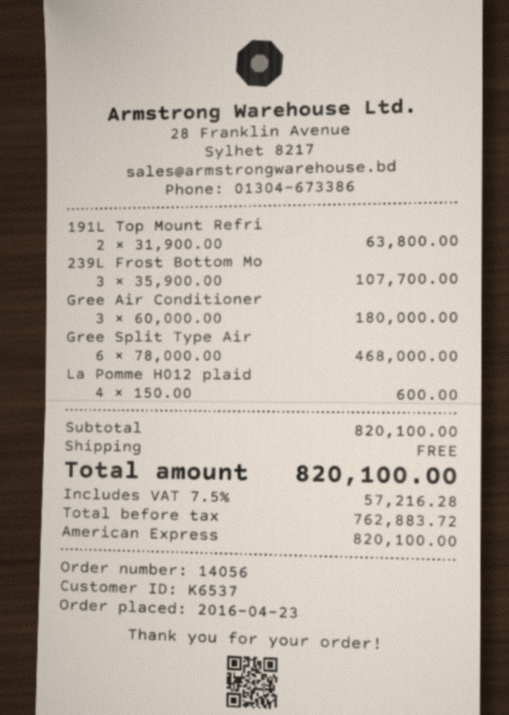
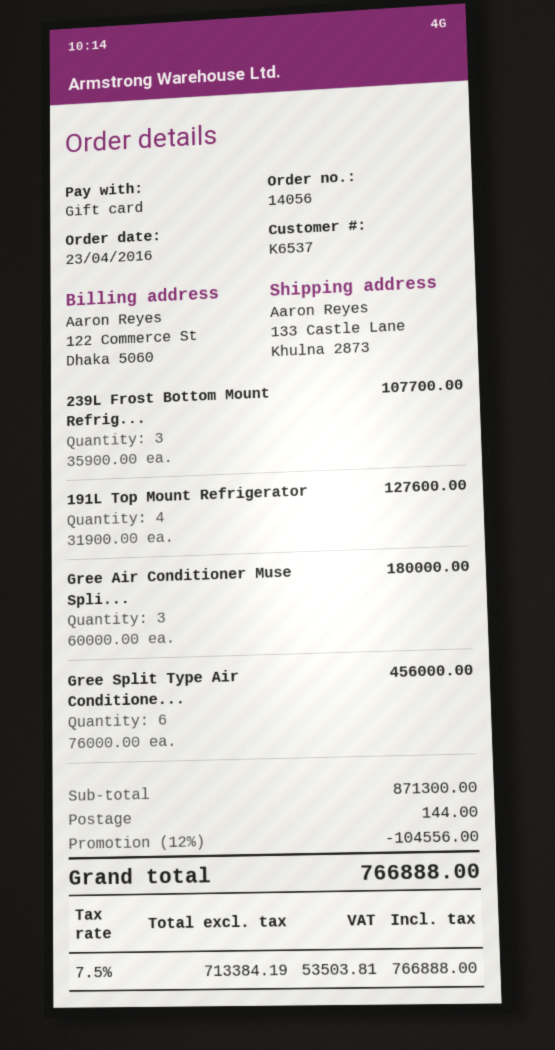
payment method: American Express -> gift card
191L Top Mount Refri: 2 x 31900.00 = 63800.00 -> 4 x 31900.00 = 127600.00
Gree Split Type Air: 6 x 78000.00 = 468000.00 -> 6 x 76000.00 = 456000.00
La Pomme H012 plaid: 4 x 150.00 = 600.00 -> none
subtotal: 820100.00 -> 871300.00
discount: none -> 12% = 104556.00
shipping: 0.00 -> 144.00
net: 762883.72 -> 713384.19
tax: 7.5% = 57216.28 -> 7.5% = 53503.81
total: 820100.00 -> 766888.00

